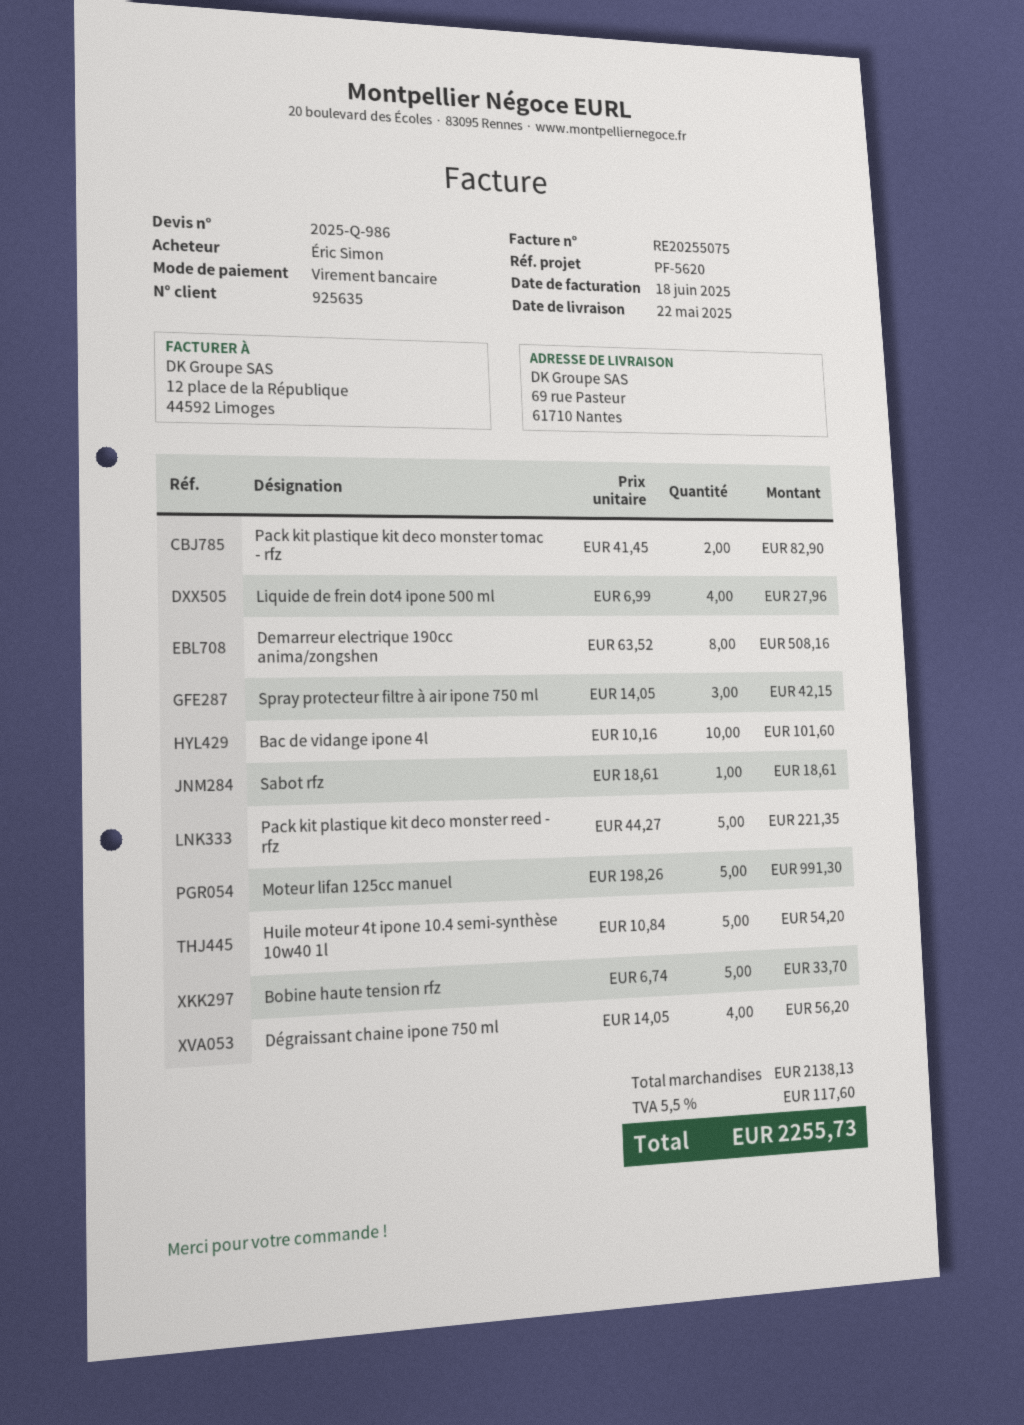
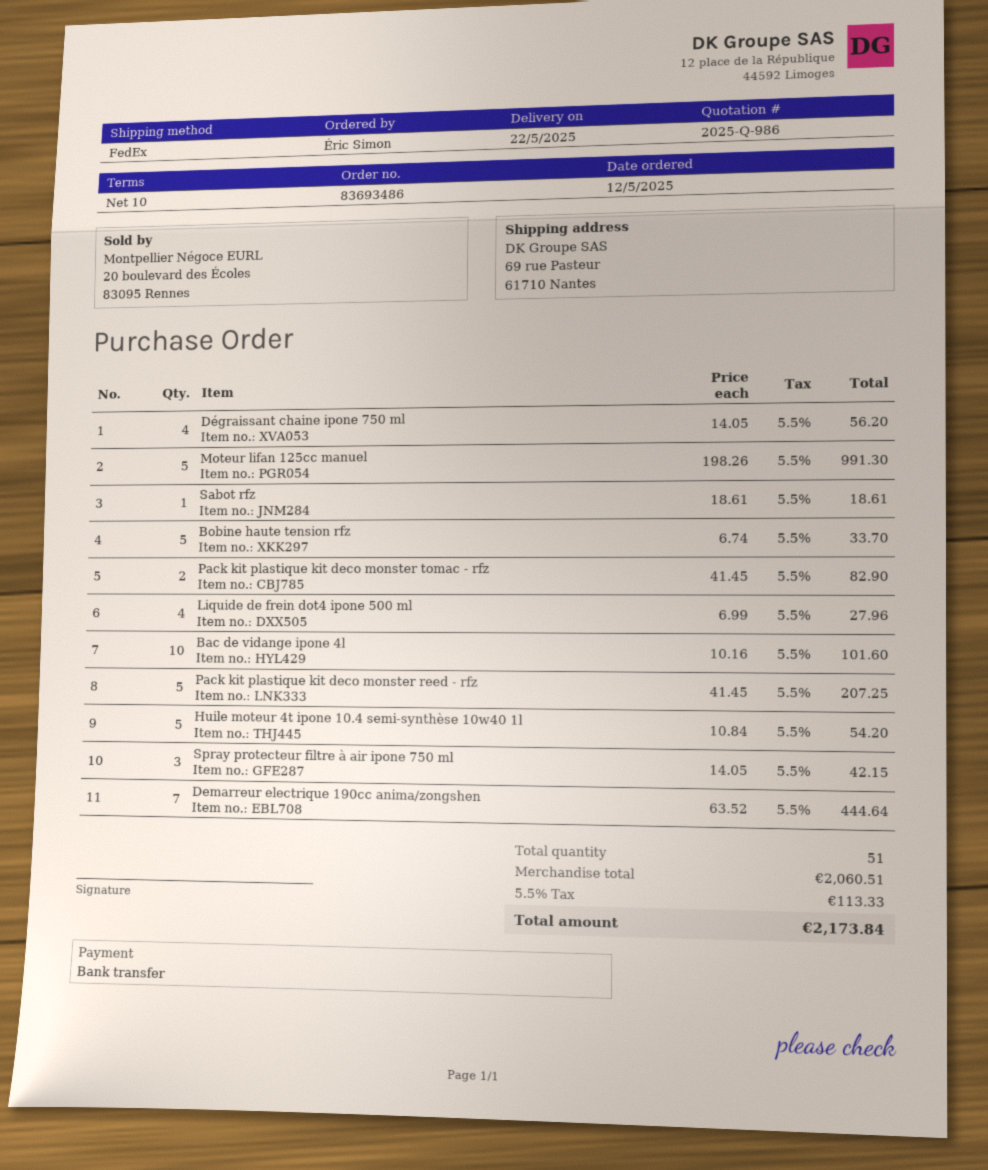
Demarreur electrique 190cc anima/zongshen: 8 x 63.52 = 508.16 -> 7 x 63.52 = 444.64
Pack kit plastique kit deco monster reed - rfz: 5 x 44.27 = 221.35 -> 5 x 41.45 = 207.25
subtotal: 2138.13 -> 2060.51
tax: 5.5% = 117.60 -> 5.5% = 113.33
total: 2255.73 -> 2173.84

